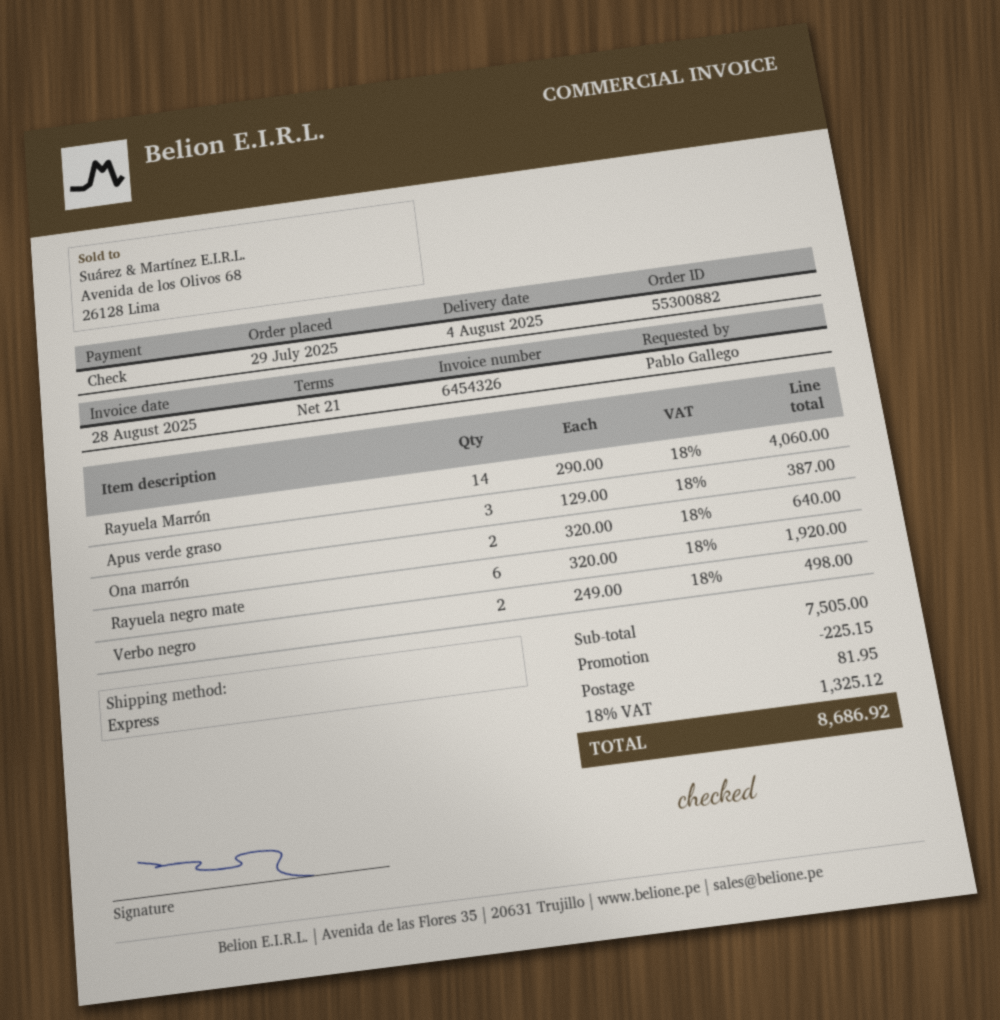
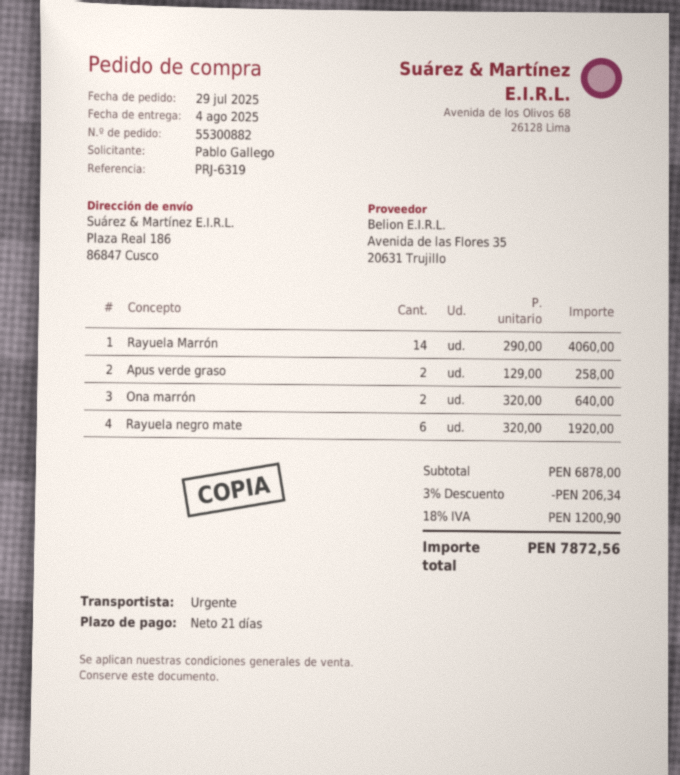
Apus verde graso: 3 x 129.00 = 387.00 -> 2 x 129.00 = 258.00
Verbo negro: 2 x 249.00 = 498.00 -> none
subtotal: 7505.00 -> 6878.00
discount: 225.15 -> 206.34
shipping: 81.95 -> none
tax: 18% = 1325.12 -> 18% = 1200.90
total: 8686.92 -> 7872.56

